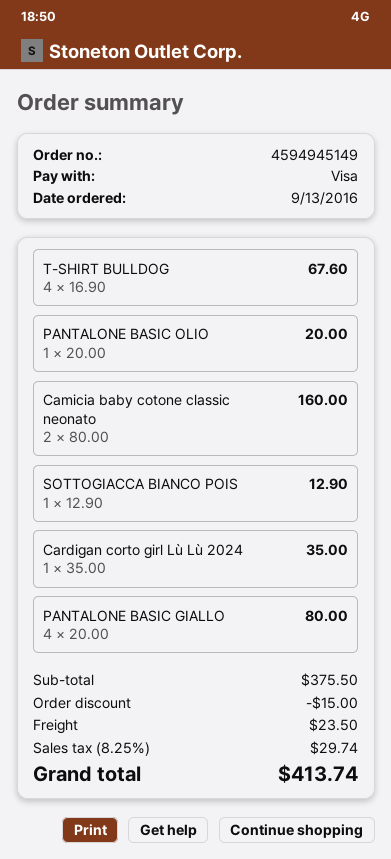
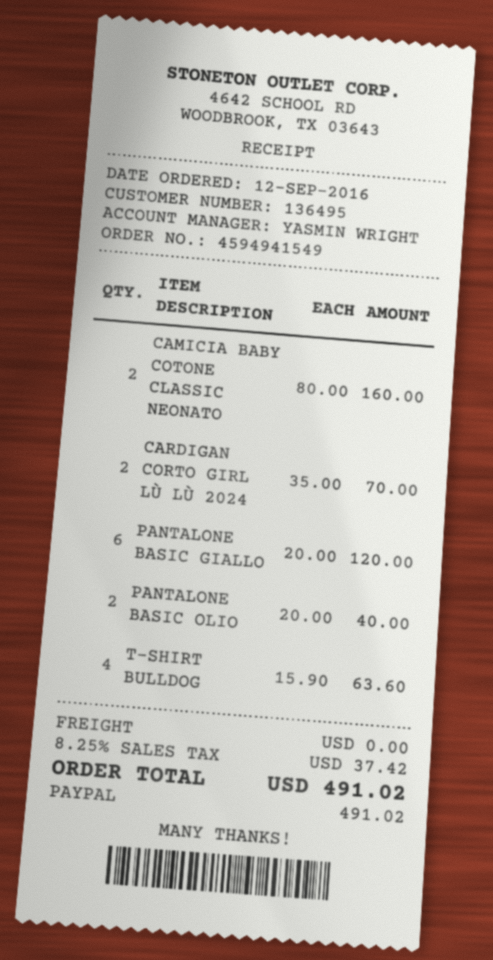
order number: 4594945149 -> 4594941549
order date: 2016-09-13 -> 2016-09-12
payment method: Visa -> PayPal
T-SHIRT BULLDOG: 4 x 16.90 = 67.60 -> 4 x 15.90 = 63.60
PANTALONE BASIC OLIO: 1 x 20.00 = 20.00 -> 2 x 20.00 = 40.00
SOTTOGIACCA BIANCO POIS: 1 x 12.90 = 12.90 -> none
Cardigan corto girl Lù Lù 2024: 1 x 35.00 = 35.00 -> 2 x 35.00 = 70.00
PANTALONE BASIC GIALLO: 4 x 20.00 = 80.00 -> 6 x 20.00 = 120.00
discount: 15.00 -> none
shipping: 23.50 -> 0.00
tax: 8.25% = 29.74 -> 8.25% = 37.42
total: 413.74 -> 491.02

